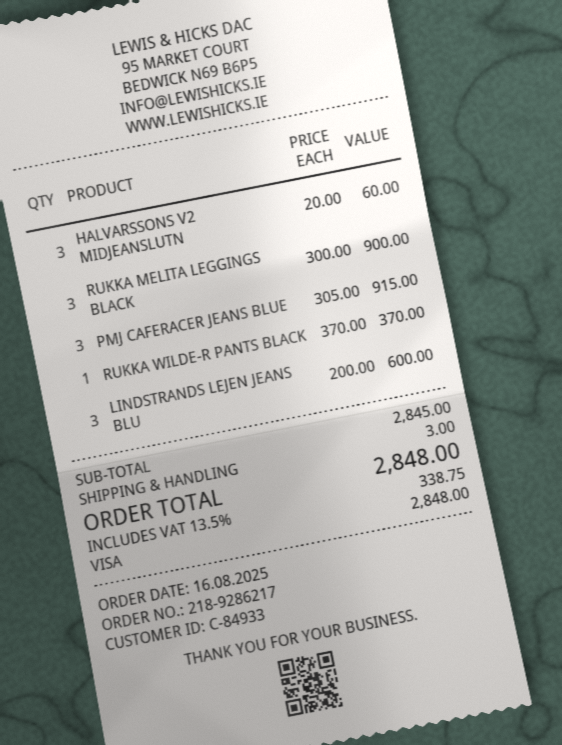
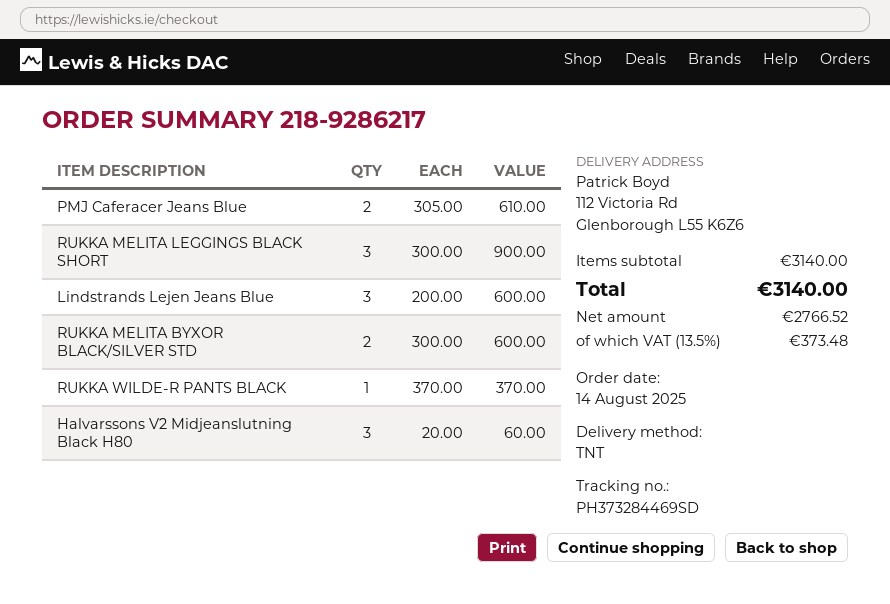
order date: 2025-08-16 -> 2025-08-14
PMJ CAFERACER JEANS BLUE: 3 x 305.00 = 915.00 -> 2 x 305.00 = 610.00
RUKKA MELITA BYXOR BLACK/SILVER STD: none -> 2 x 300.00 = 600.00
subtotal: 2845.00 -> 3140.00
shipping: 3.00 -> none
tax: 13.5% = 338.75 -> 13.5% = 373.48
total: 2848.00 -> 3140.00

